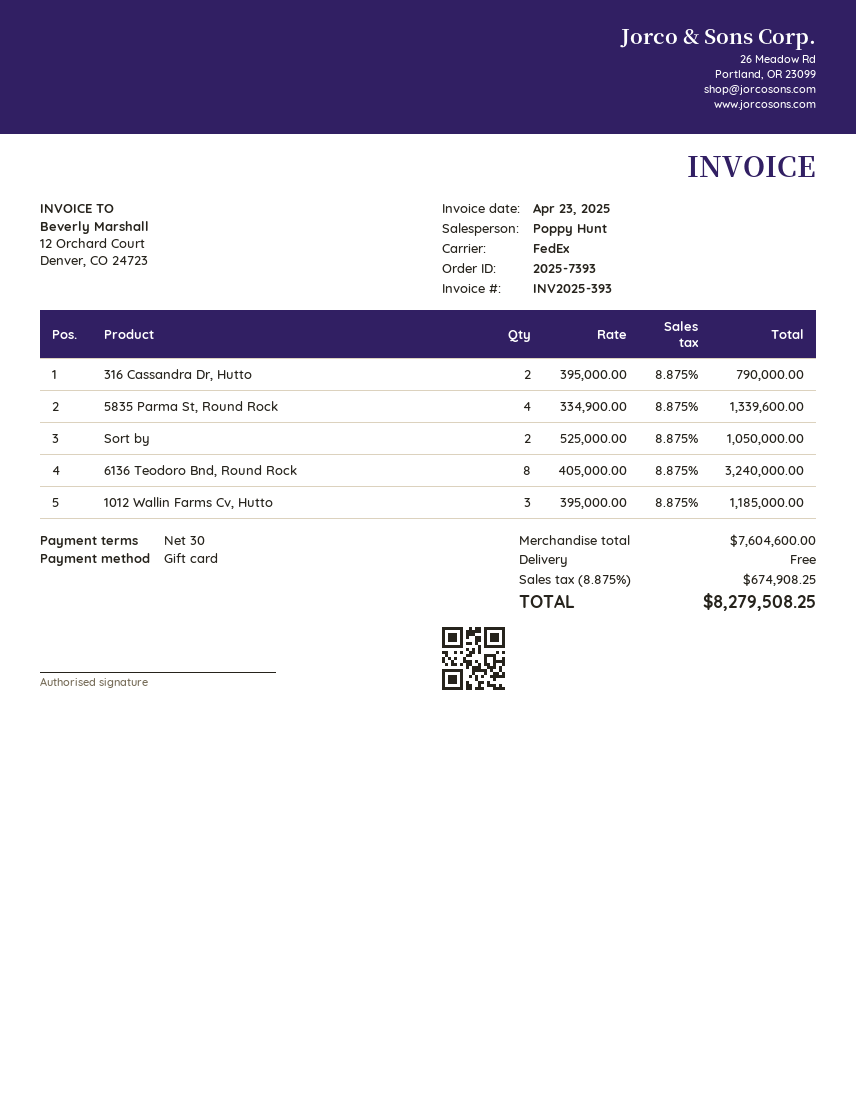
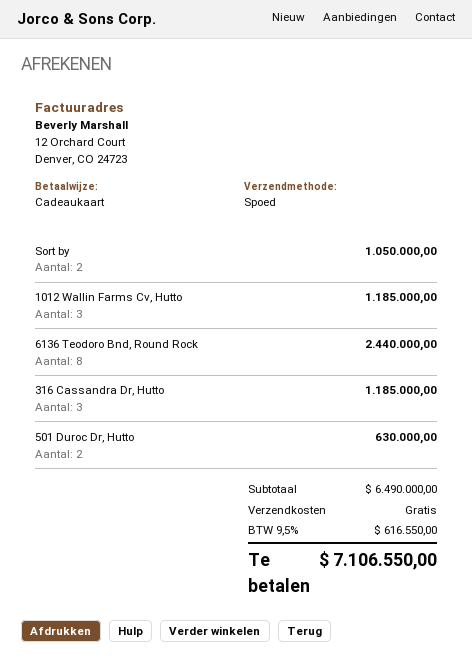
shipping method: FedEx -> express
316 Cassandra Dr, Hutto: 2 for 790000.00 -> 3 for 1185000.00
5835 Parma St, Round Rock: 4 for 1339600.00 -> none
6136 Teodoro Bnd, Round Rock: 8 for 3240000.00 -> 8 for 2440000.00
501 Duroc Dr, Hutto: none -> 2 for 630000.00
subtotal: 7604600.00 -> 6490000.00
tax: 8.875% = 674908.25 -> 9.5% = 616550.00
total: 8279508.25 -> 7106550.00

